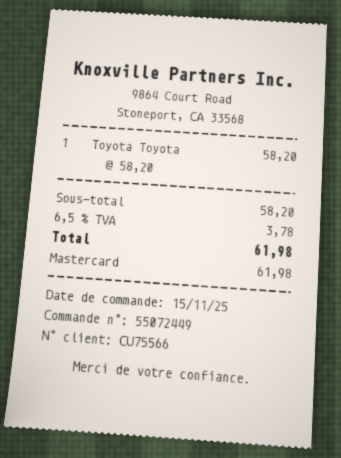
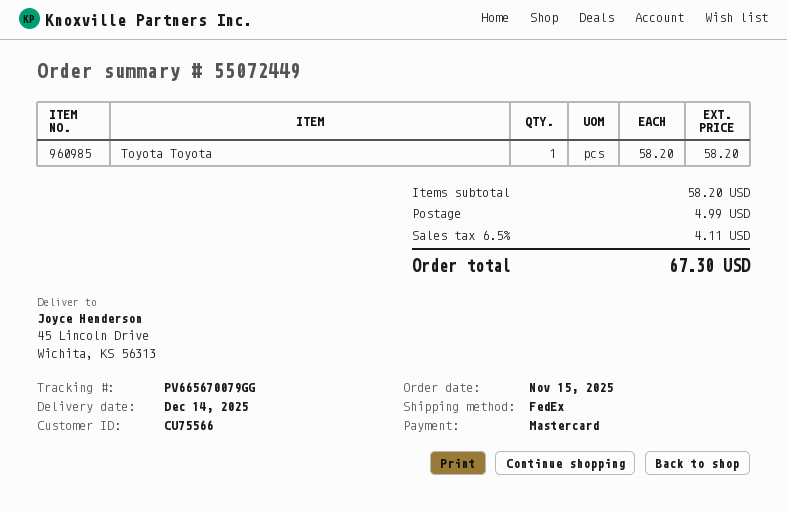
shipping: none -> 4.99
tax: 6.5% = 3.78 -> 6.5% = 4.11
total: 61.98 -> 67.30

